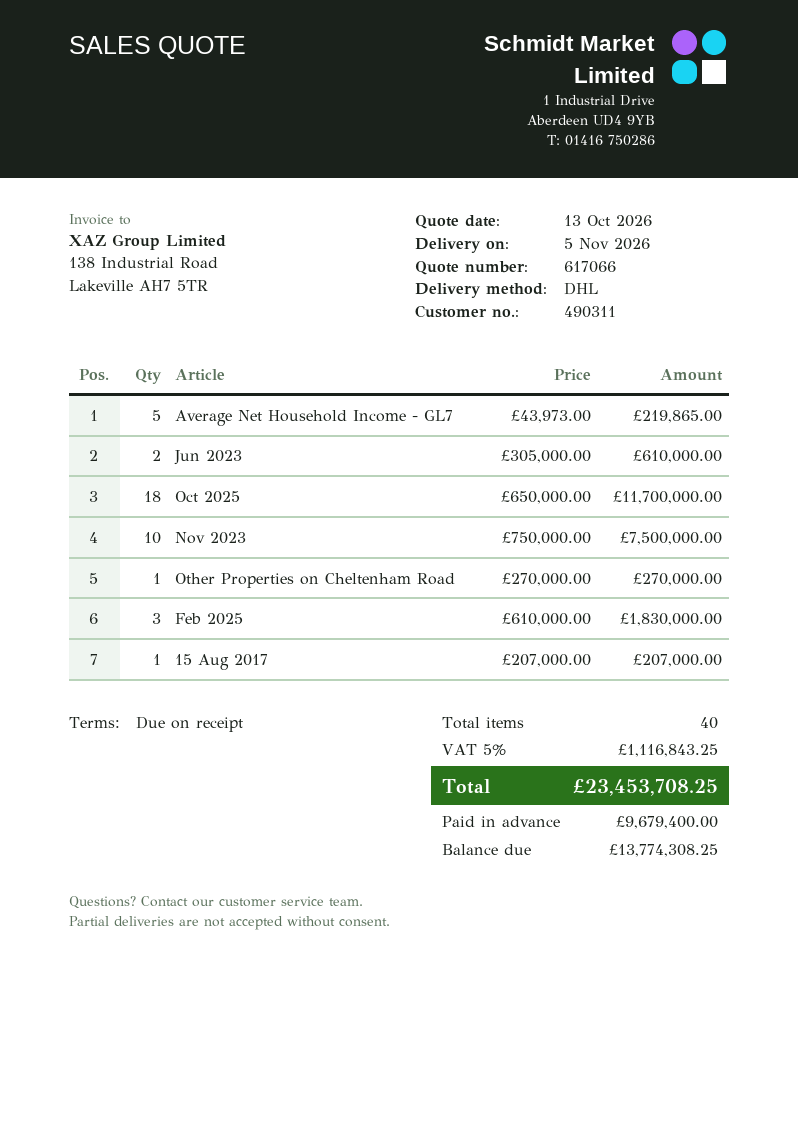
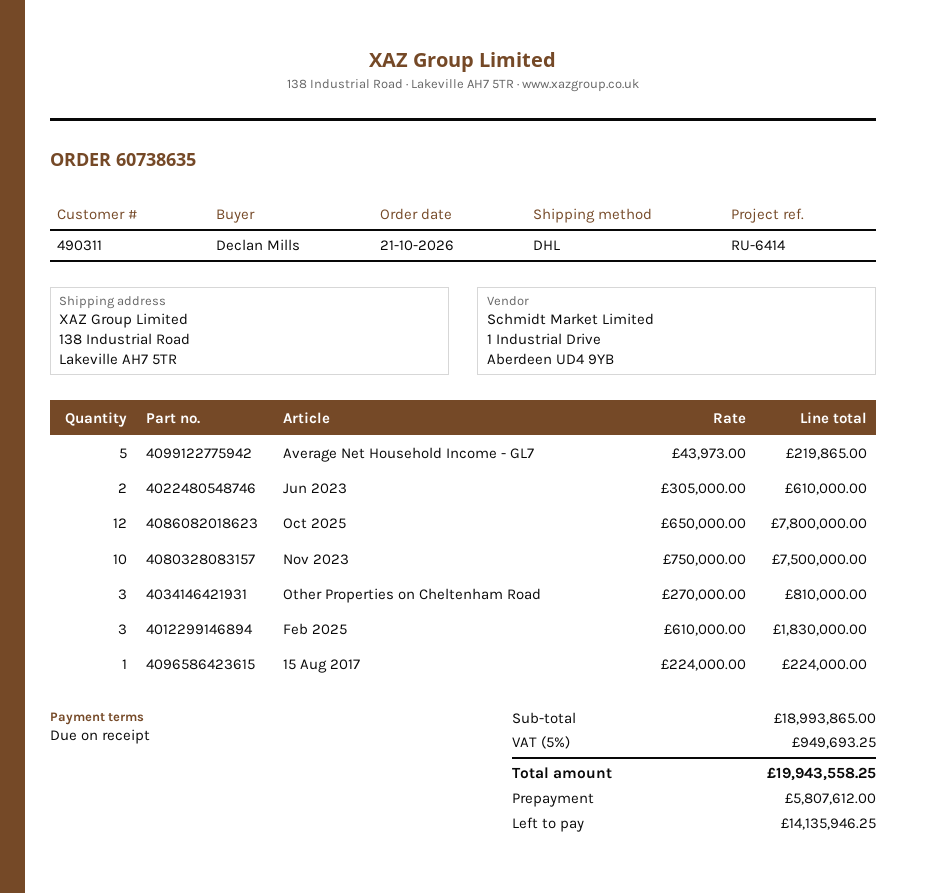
Oct 2025: 18 x 650000.00 = 11700000.00 -> 12 x 650000.00 = 7800000.00
Other Properties on Cheltenham Road: 1 x 270000.00 = 270000.00 -> 3 x 270000.00 = 810000.00
15 Aug 2017: 1 x 207000.00 = 207000.00 -> 1 x 224000.00 = 224000.00
tax: 5% = 1116843.25 -> 5% = 949693.25
total: 23453708.25 -> 19943558.25
deposit: 9679400.00 -> 5807612.00
balance: 13774308.25 -> 14135946.25

